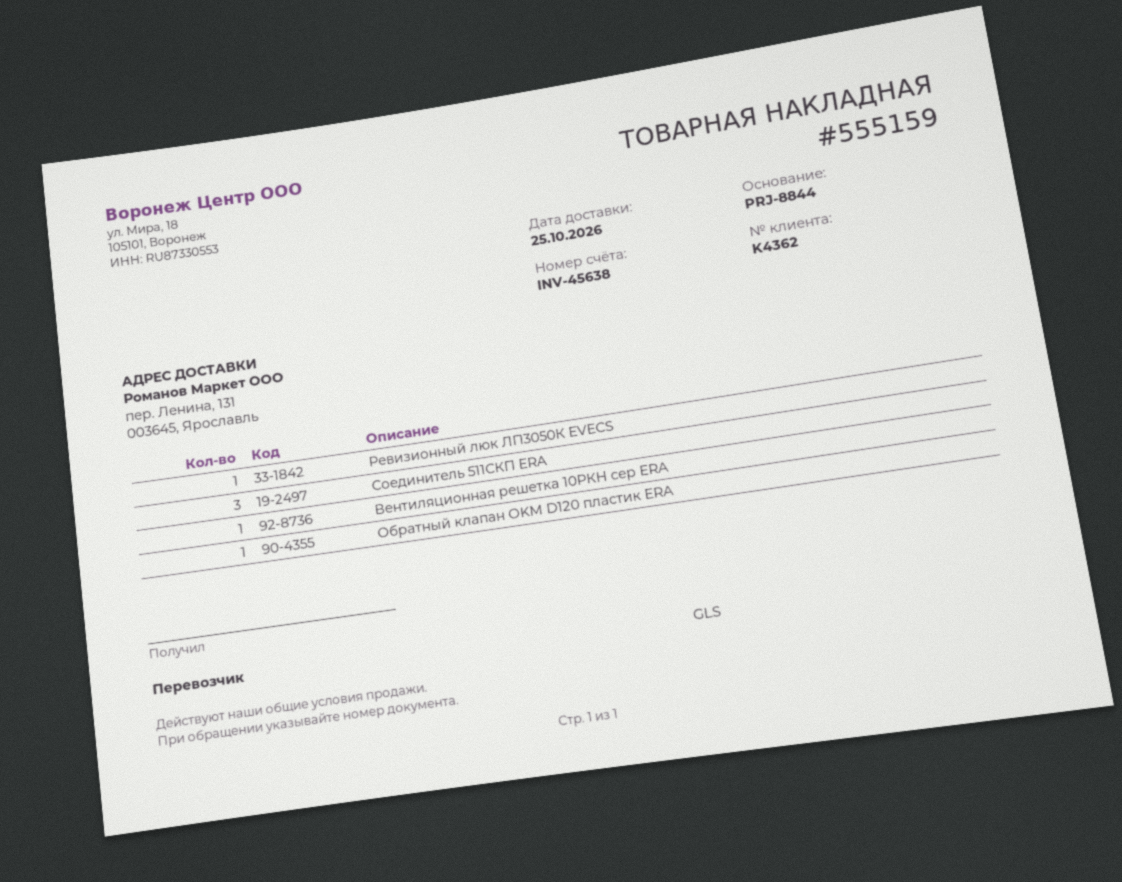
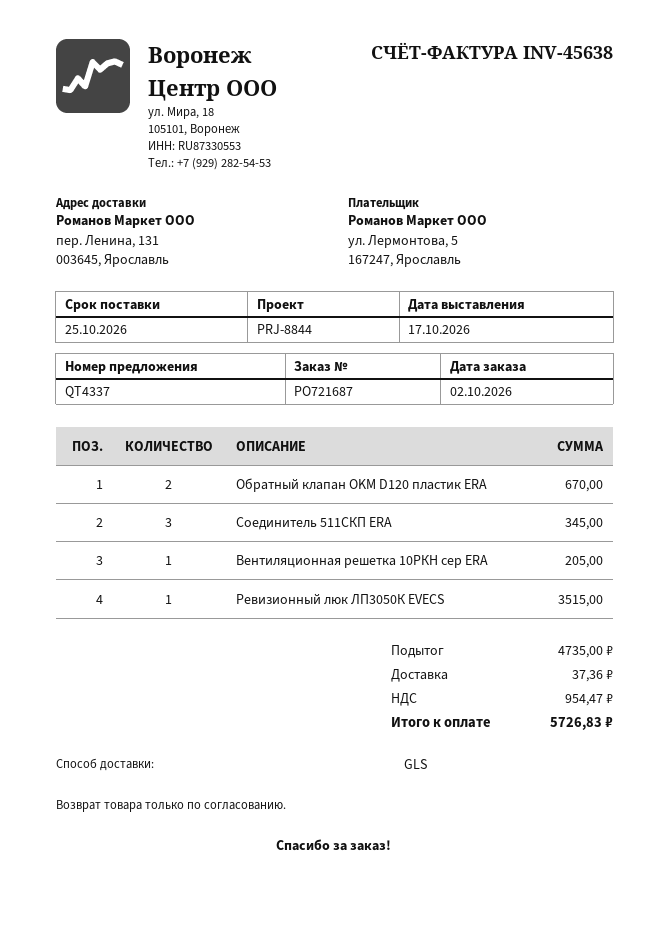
Обратный клапан OKM D120 пластик ERA: 1 -> 2

